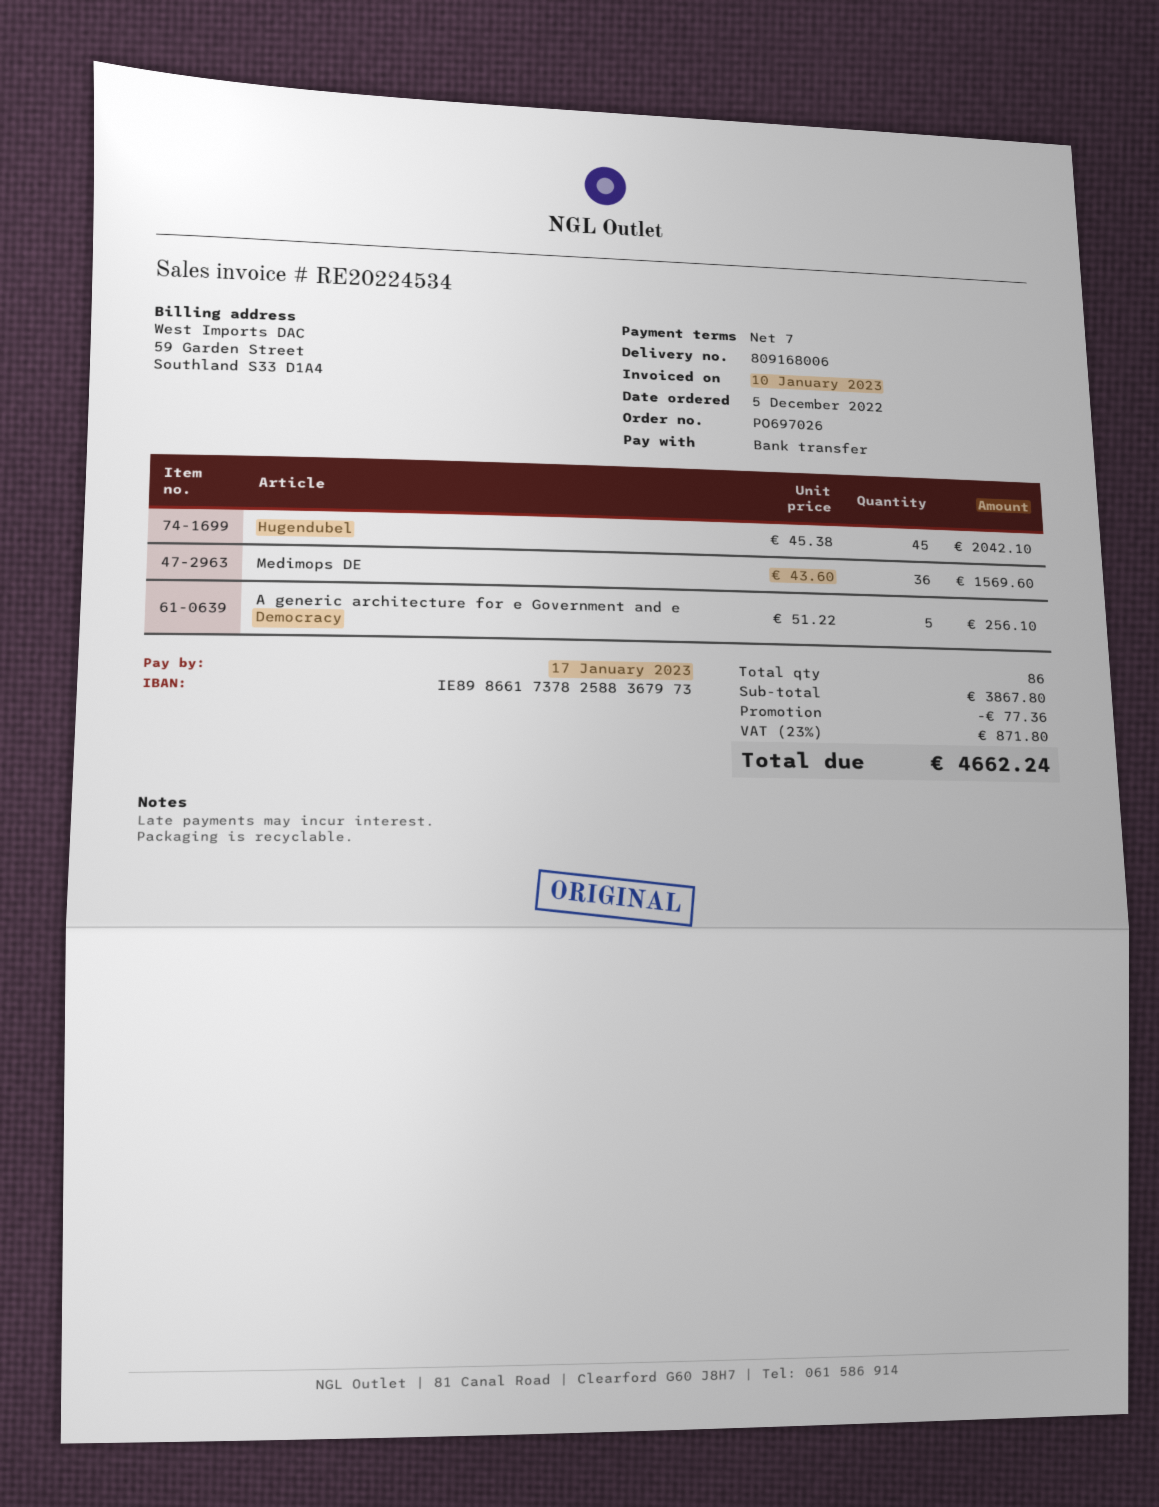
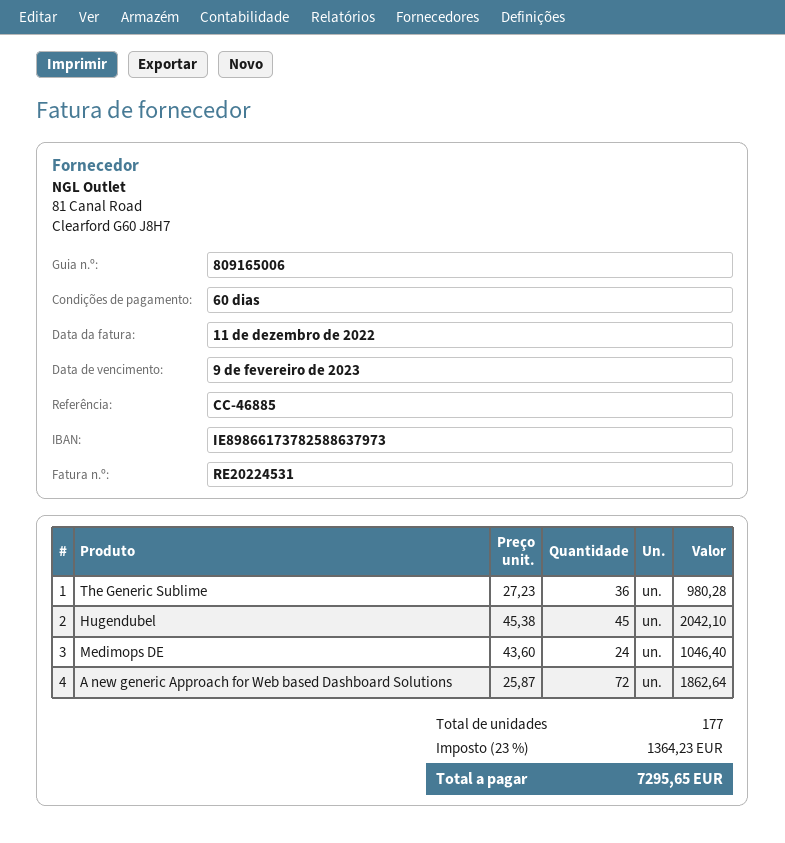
delivery note number: 809168006 -> 809165006
invoice number: RE20224534 -> RE20224531
invoice date: 2023-01-10 -> 2022-12-11
payment terms: 7 days -> 60 days
due date: 2023-01-17 -> 2023-02-09
bank account: IE89866173782588367973 -> IE89866173782588637973
Medimops DE: 36 x 43.60 = 1569.60 -> 24 x 43.60 = 1046.40
A generic architecture for e Government and e Democracy: 5 x 51.22 = 256.10 -> none
The Generic Sublime: none -> 36 x 27.23 = 980.28
A new generic Approach for Web based Dashboard Solutions: none -> 72 x 25.87 = 1862.64
total quantity: 86 -> 177
discount: 77.36 -> none
tax: 23% = 871.80 -> 23% = 1364.23
total: 4662.24 -> 7295.65

